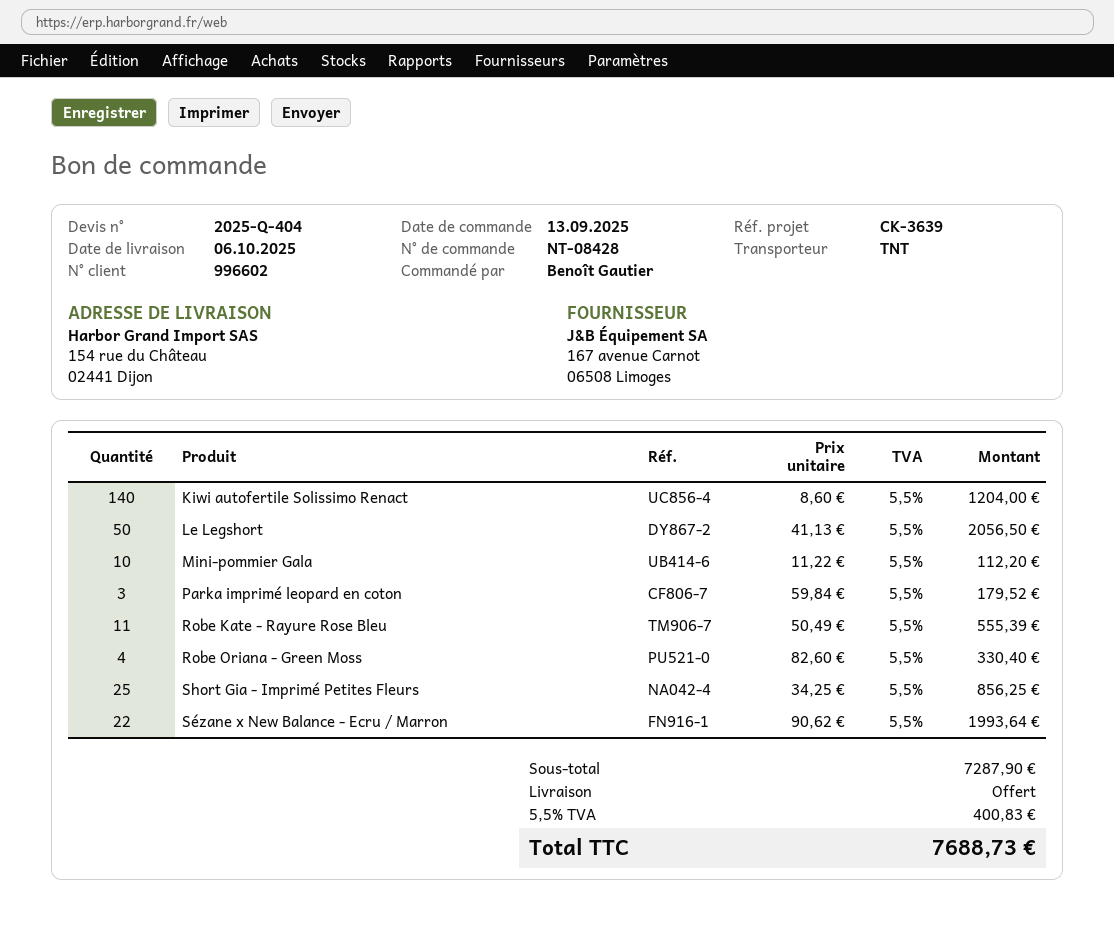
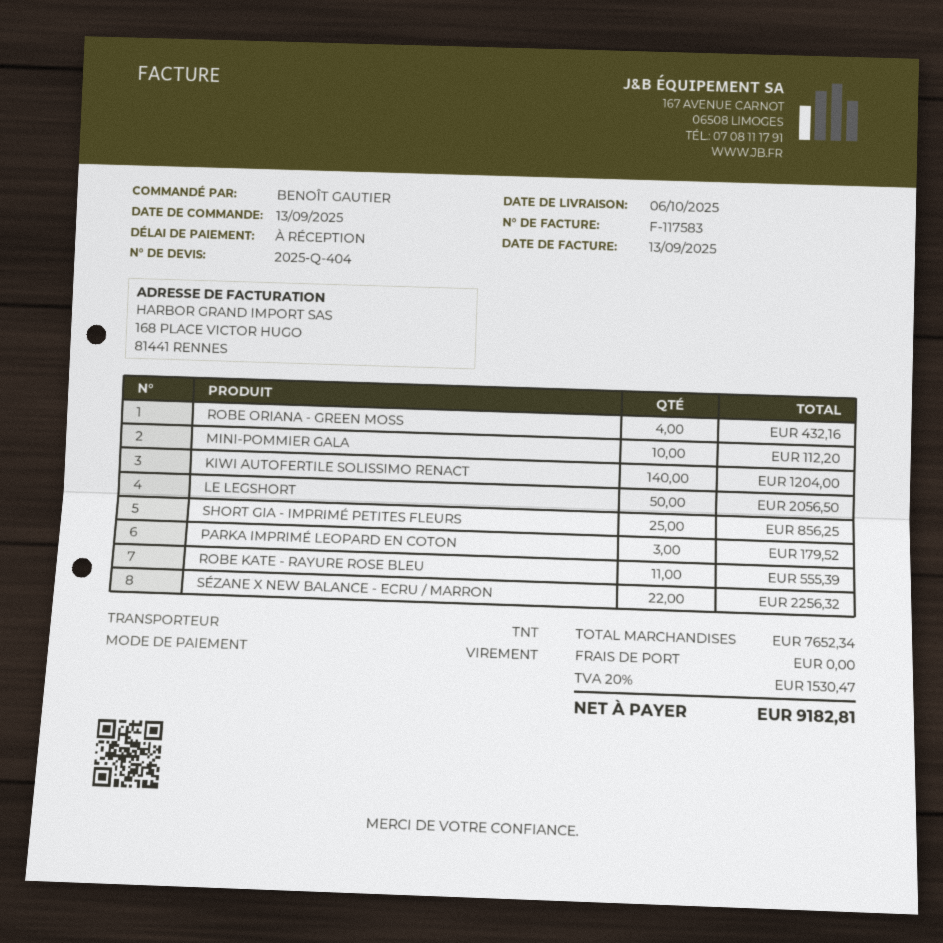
Robe Oriana - Green Moss: 4 for 330.40 -> 4 for 432.16
Sézane x New Balance - Ecru / Marron: 22 for 1993.64 -> 22 for 2256.32
subtotal: 7287.90 -> 7652.34
tax: 5.5% = 400.83 -> 20% = 1530.47
total: 7688.73 -> 9182.81

